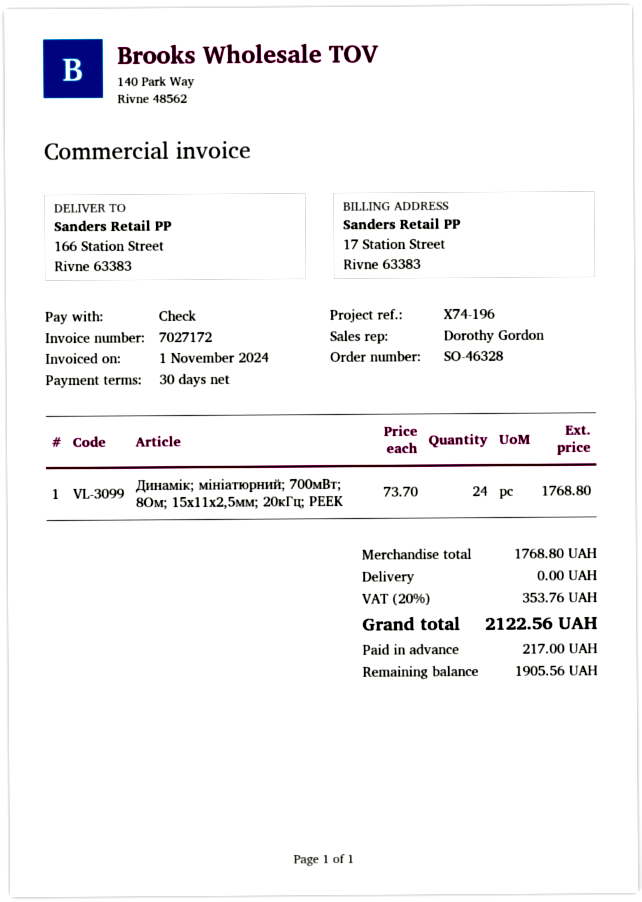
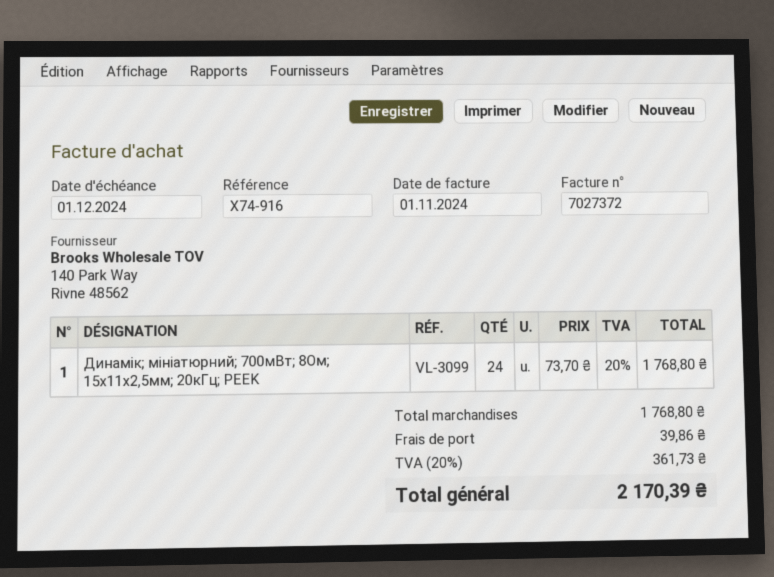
invoice number: 7027172 -> 7027372
reference: X74-196 -> X74-916
shipping: 0.00 -> 39.86
tax: 20% = 353.76 -> 20% = 361.73
total: 2122.56 -> 2170.39

